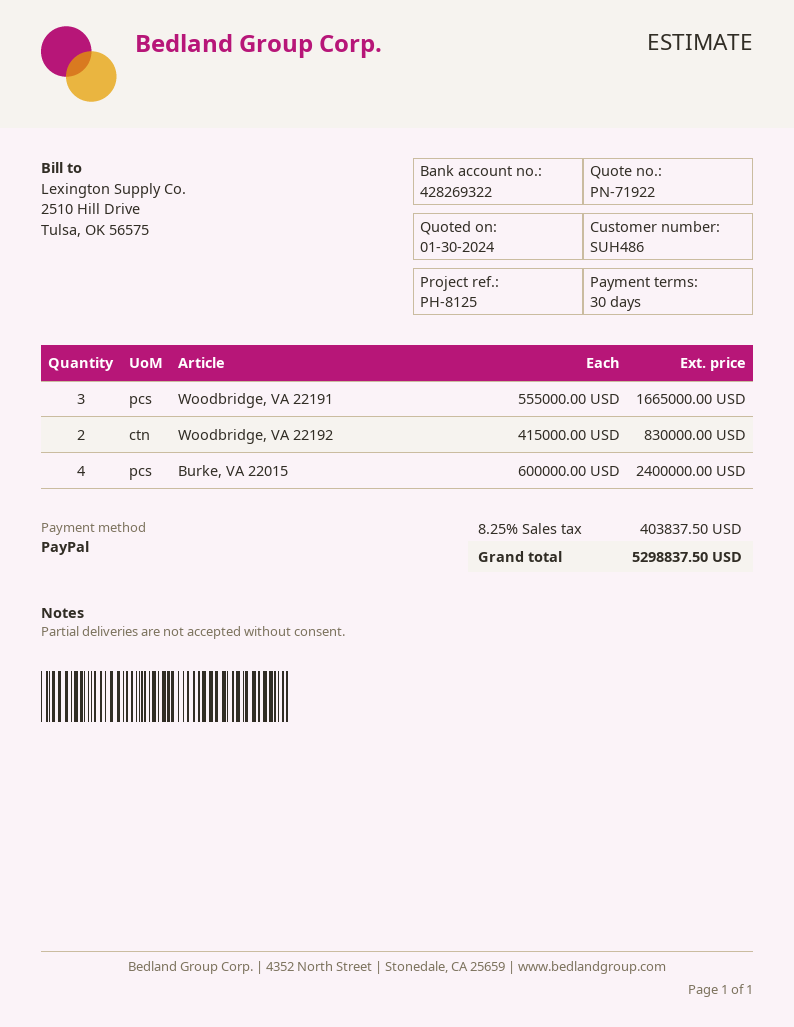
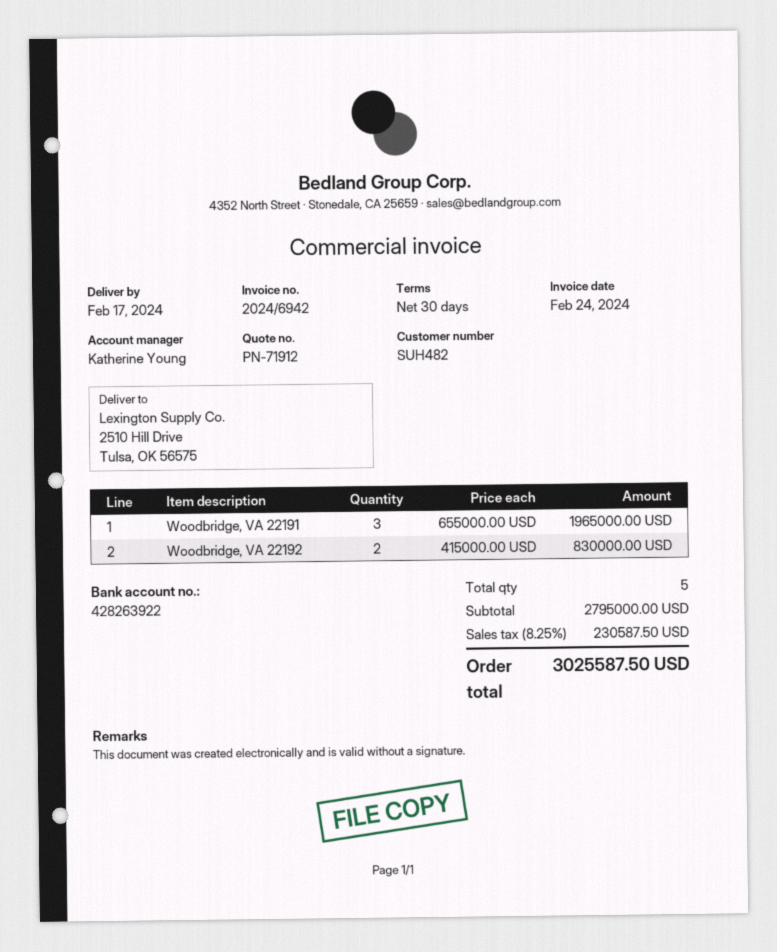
quote number: PN-71922 -> PN-71912
customer number: SUH486 -> SUH482
bank account: 428269322 -> 428263922
Woodbridge, VA 22191: 3 x 555000.00 = 1665000.00 -> 3 x 655000.00 = 1965000.00
Burke, VA 22015: 4 x 600000.00 = 2400000.00 -> none
tax: 8.25% = 403837.50 -> 8.25% = 230587.50
total: 5298837.50 -> 3025587.50

